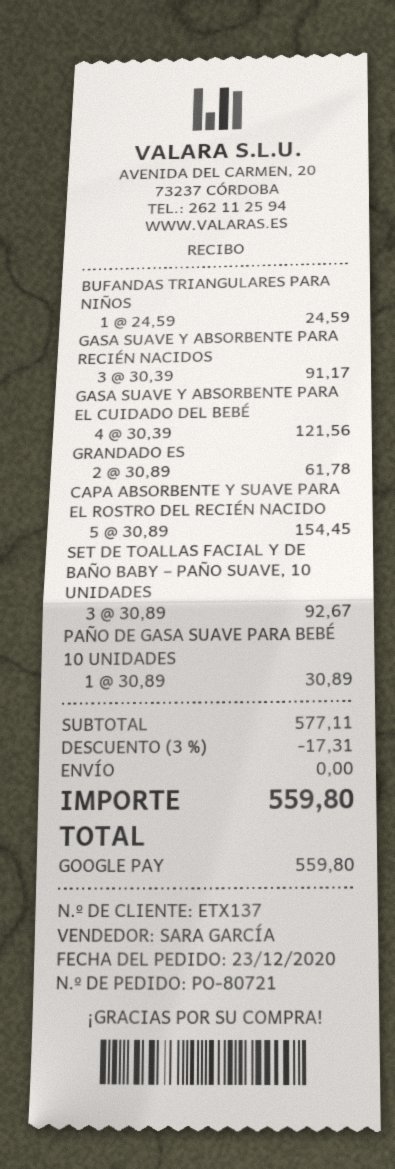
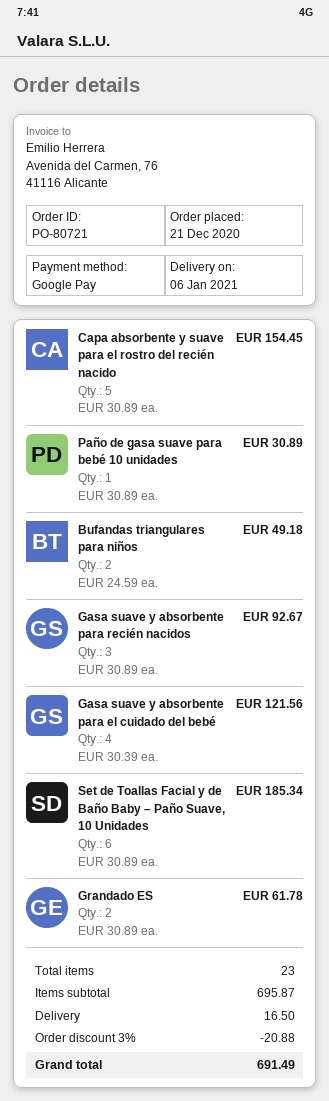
order date: 2020-12-23 -> 2020-12-21
BUFANDAS TRIANGULARES PARA NIÑOS: 1 x 24.59 = 24.59 -> 2 x 24.59 = 49.18
GASA SUAVE Y ABSORBENTE PARA RECIÉN NACIDOS: 3 x 30.39 = 91.17 -> 3 x 30.89 = 92.67
SET DE TOALLAS FACIAL Y DE BAÑO BABY – PAÑO SUAVE, 10 UNIDADES: 3 x 30.89 = 92.67 -> 6 x 30.89 = 185.34
subtotal: 577.11 -> 695.87
discount: 3% = 17.31 -> 3% = 20.88
shipping: 0.00 -> 16.50
total: 559.80 -> 691.49

